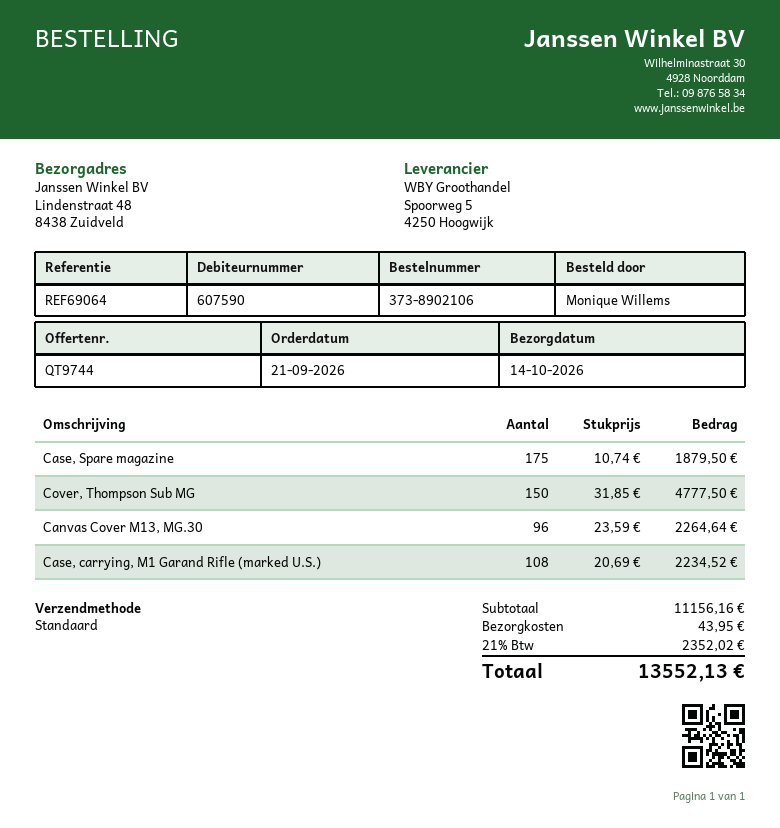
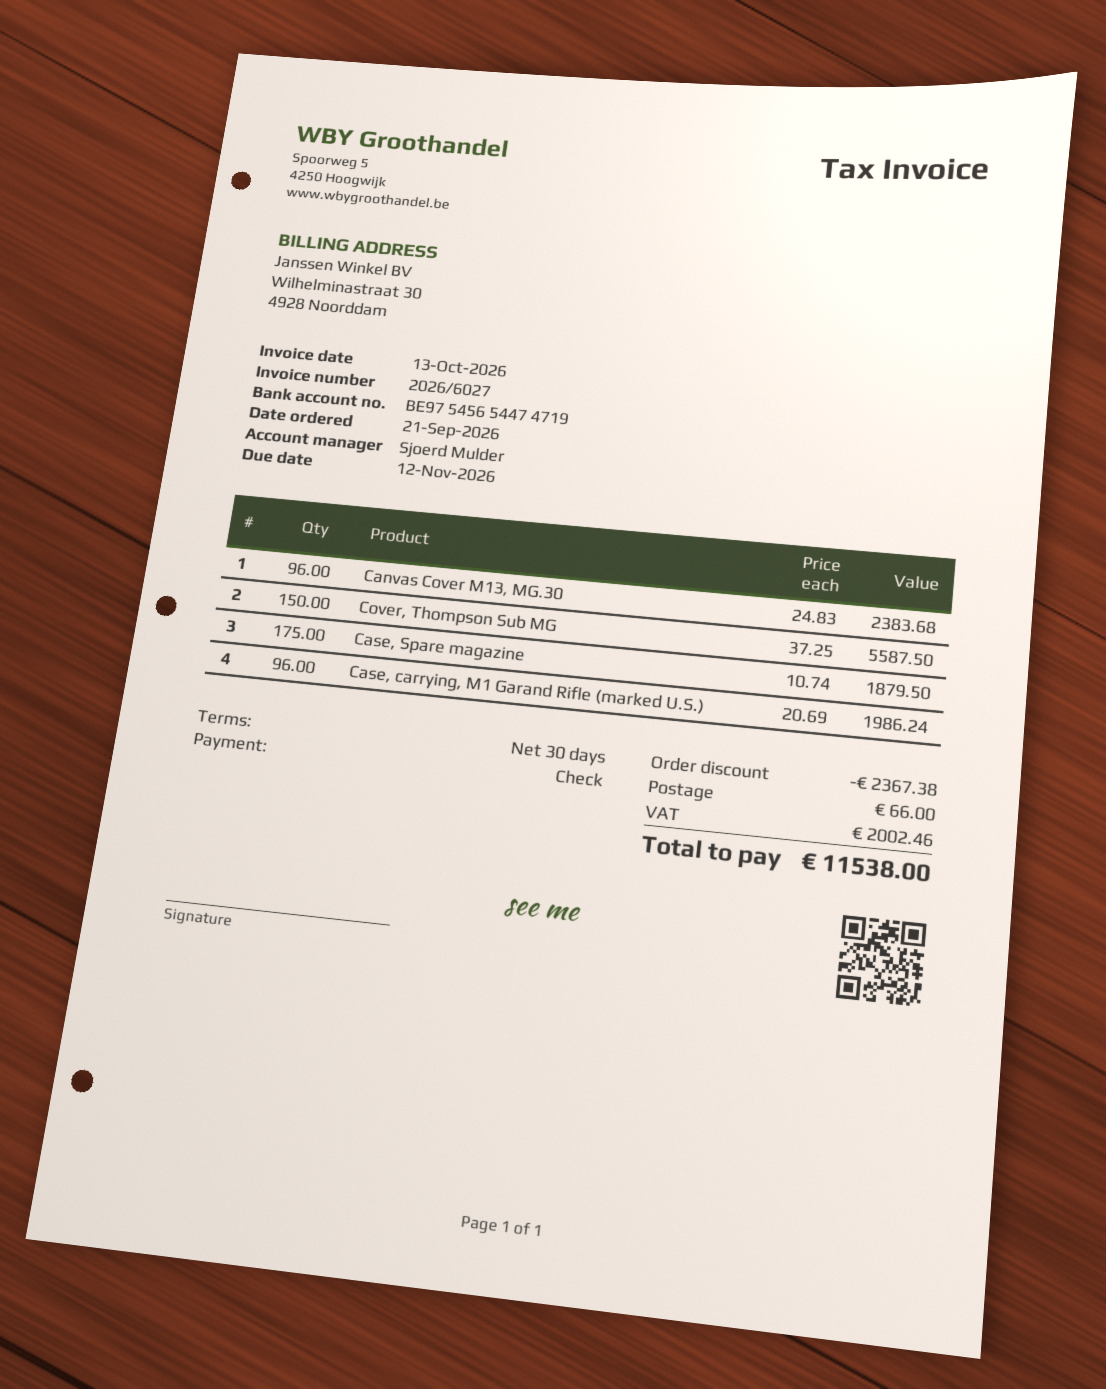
Cover, Thompson Sub MG: 150 x 31.85 = 4777.50 -> 150 x 37.25 = 5587.50
Canvas Cover M13, MG.30: 96 x 23.59 = 2264.64 -> 96 x 24.83 = 2383.68
Case, carrying, M1 Garand Rifle (marked U.S.): 108 x 20.69 = 2234.52 -> 96 x 20.69 = 1986.24
discount: none -> 2367.38
shipping: 43.95 -> 66.00
tax: 2352.02 -> 2002.46
total: 13552.13 -> 11538.00

